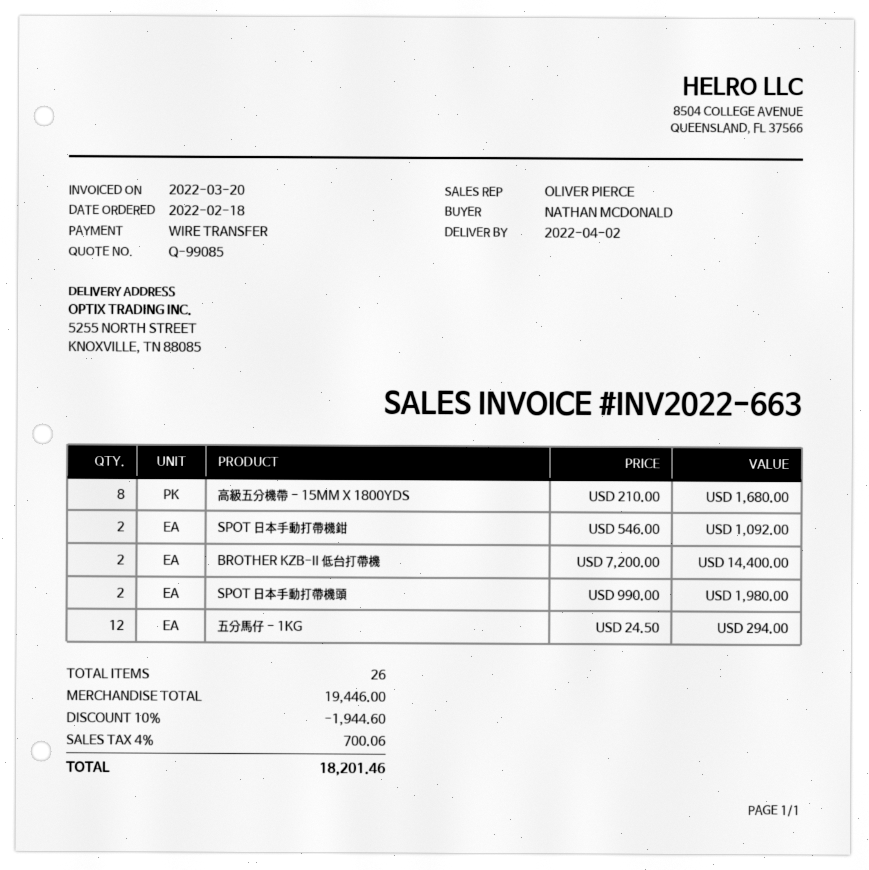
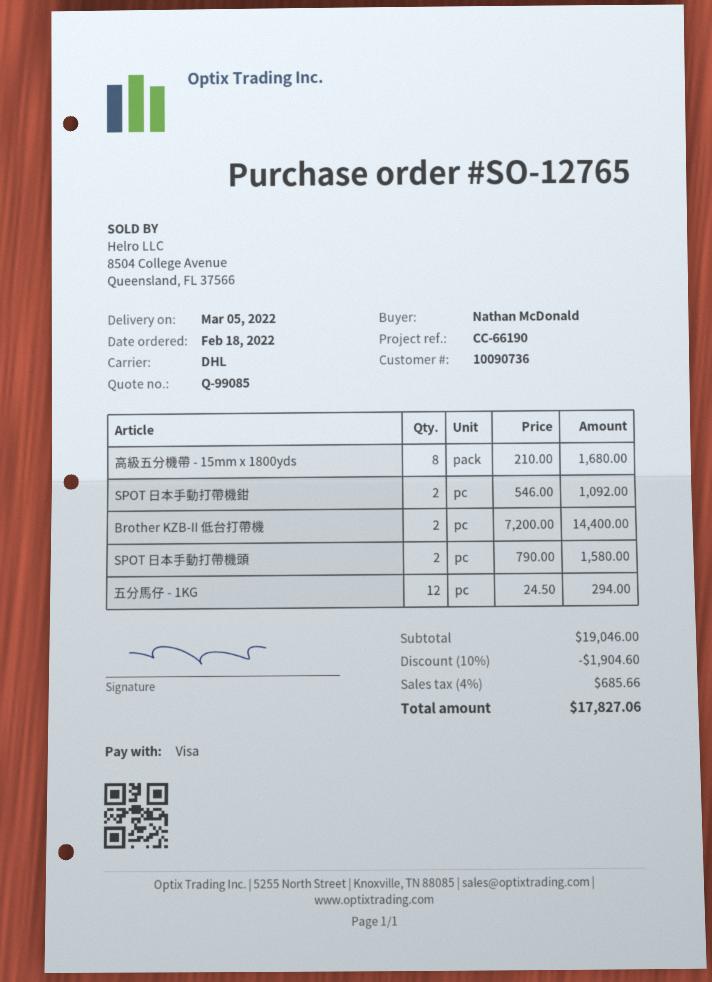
delivery date: 2022-04-02 -> 2022-03-05
payment method: bank transfer -> Visa
SPOT 日本手動打帶機頭: 2 x 990.00 = 1980.00 -> 2 x 790.00 = 1580.00
subtotal: 19446.00 -> 19046.00
discount: 10% = 1944.60 -> 10% = 1904.60
tax: 4% = 700.06 -> 4% = 685.66
total: 18201.46 -> 17827.06

